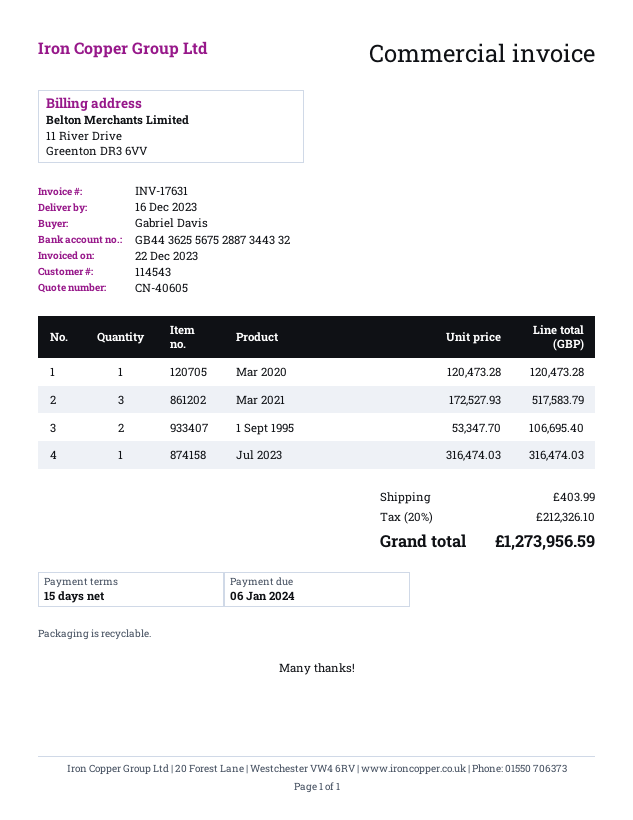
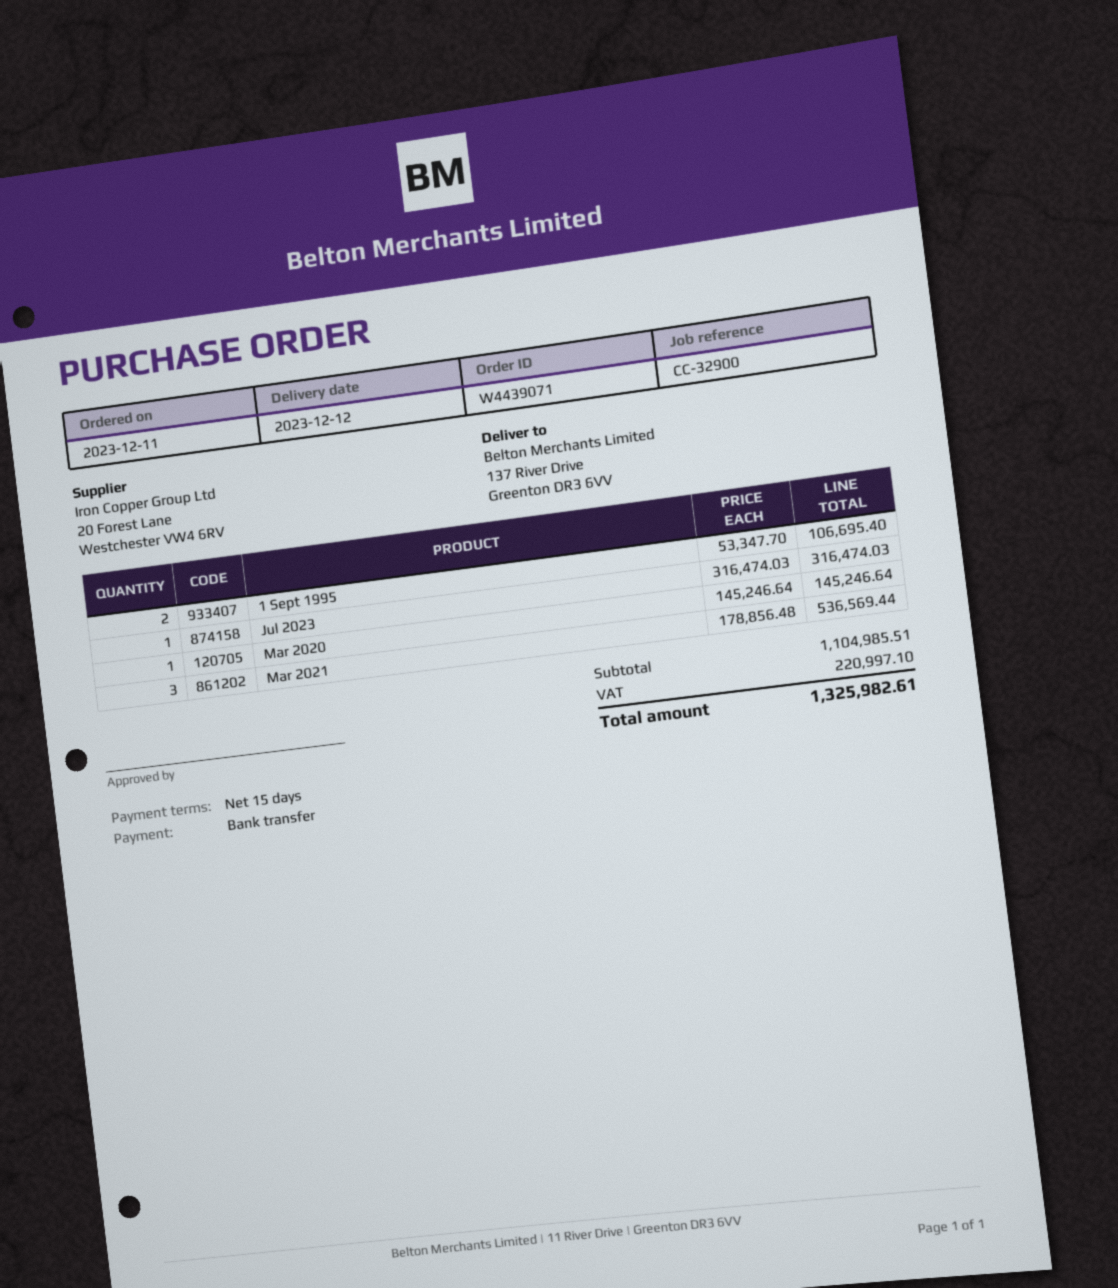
delivery date: 2023-12-16 -> 2023-12-12
Mar 2020: 1 x 120473.28 = 120473.28 -> 1 x 145246.64 = 145246.64
Mar 2021: 3 x 172527.93 = 517583.79 -> 3 x 178856.48 = 536569.44
shipping: 403.99 -> none
tax: 212326.10 -> 220997.10
total: 1273956.59 -> 1325982.61

